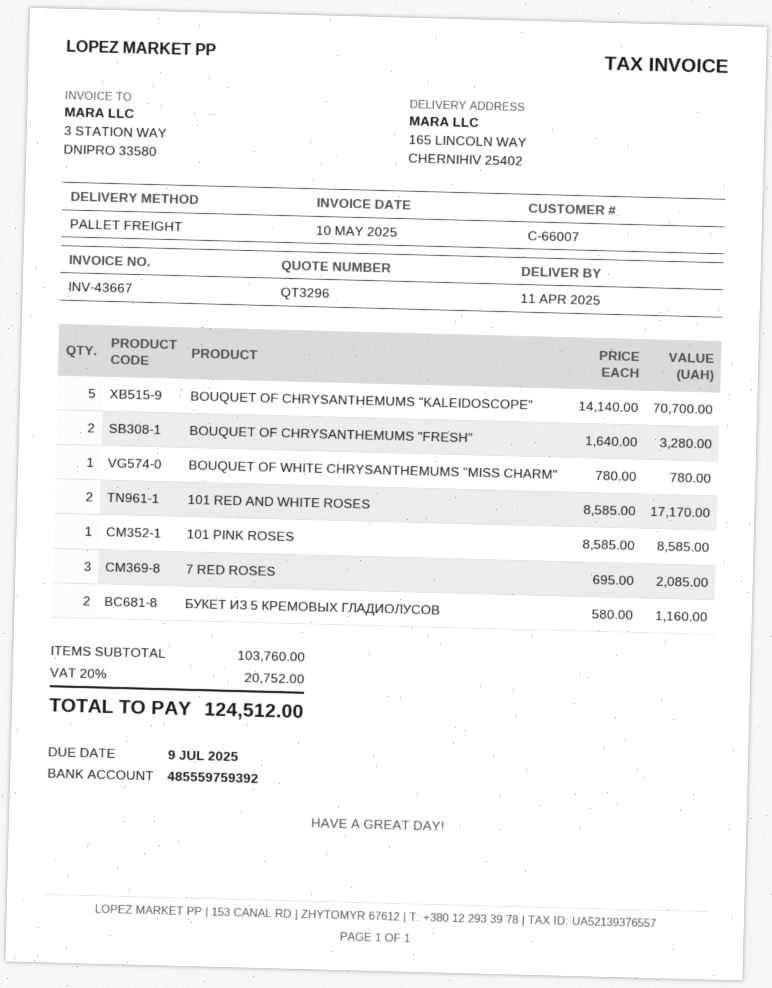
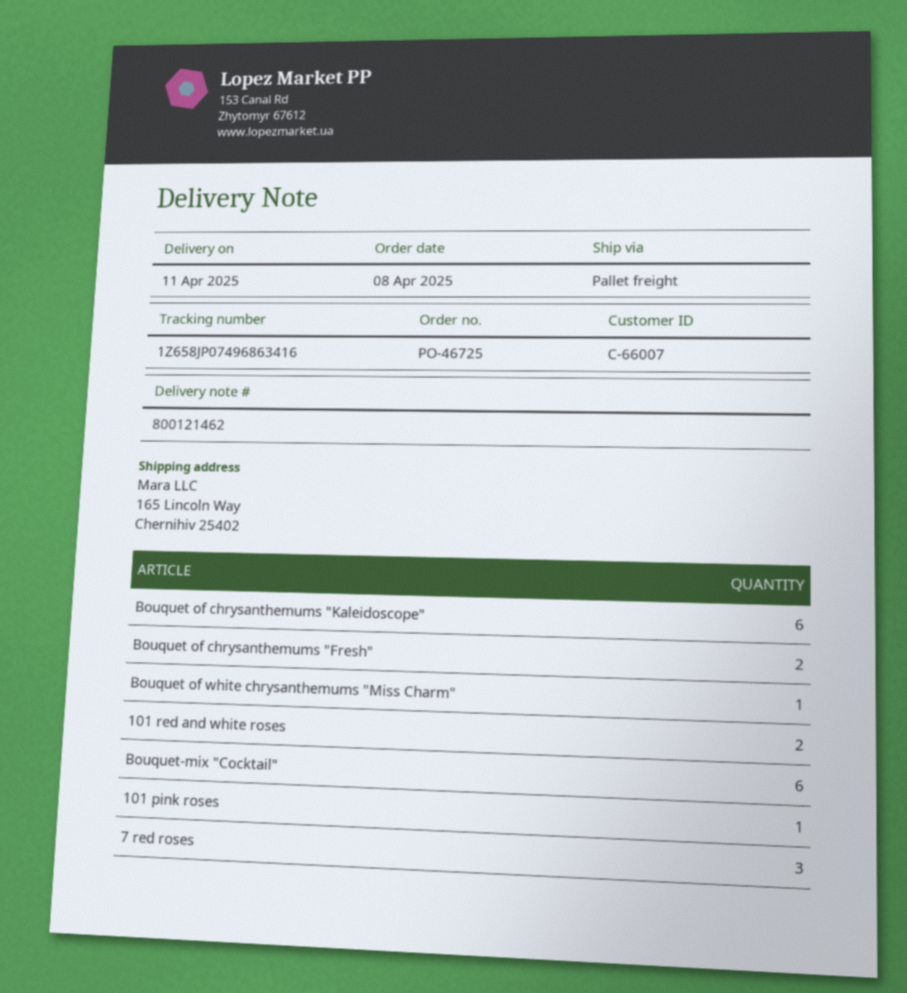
BOUQUET OF CHRYSANTHEMUMS "KALEIDOSCOPE": 5 -> 6
БУКЕТ ИЗ 5 КРЕМОВЫХ ГЛАДИОЛУСОВ: 2 -> none
Bouquet-mix "Cocktail": none -> 6

